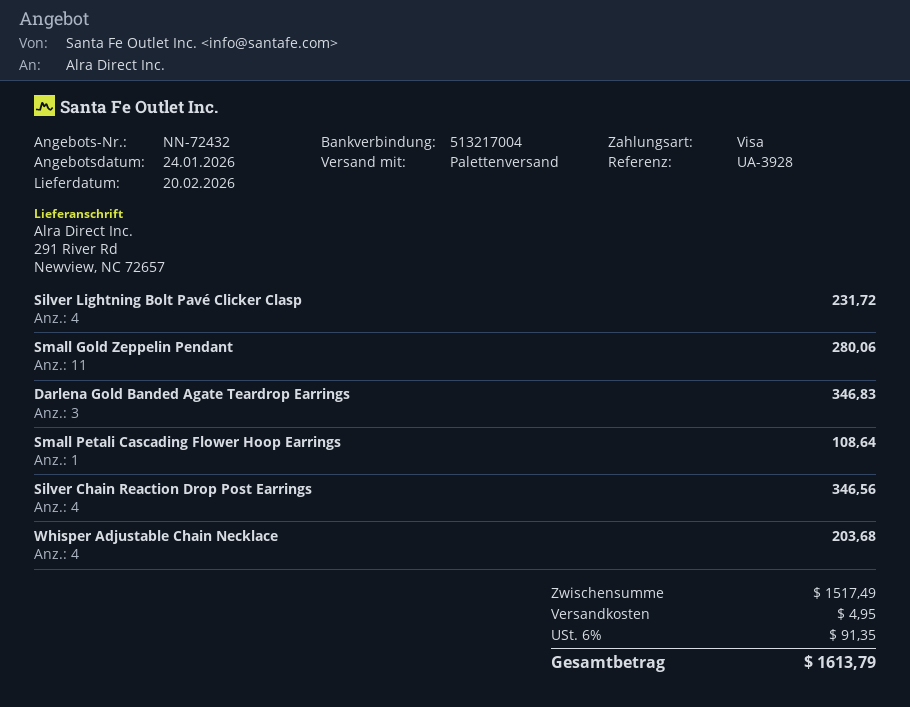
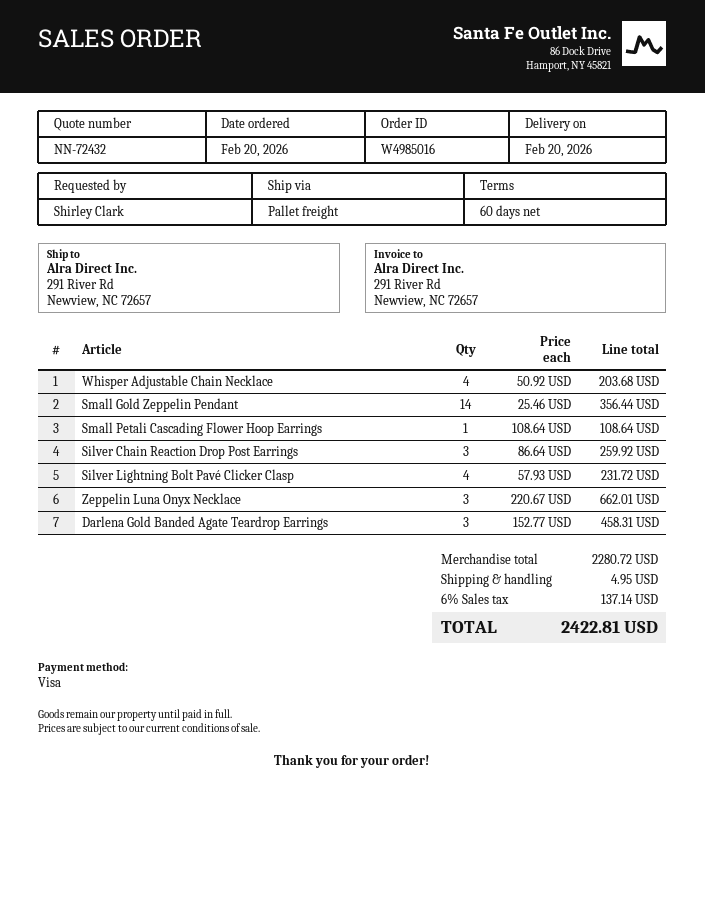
Small Gold Zeppelin Pendant: 11 for 280.06 -> 14 for 356.44
Darlena Gold Banded Agate Teardrop Earrings: 3 for 346.83 -> 3 for 458.31
Silver Chain Reaction Drop Post Earrings: 4 for 346.56 -> 3 for 259.92
Zeppelin Luna Onyx Necklace: none -> 3 for 662.01
subtotal: 1517.49 -> 2280.72
tax: 6% = 91.35 -> 6% = 137.14
total: 1613.79 -> 2422.81

